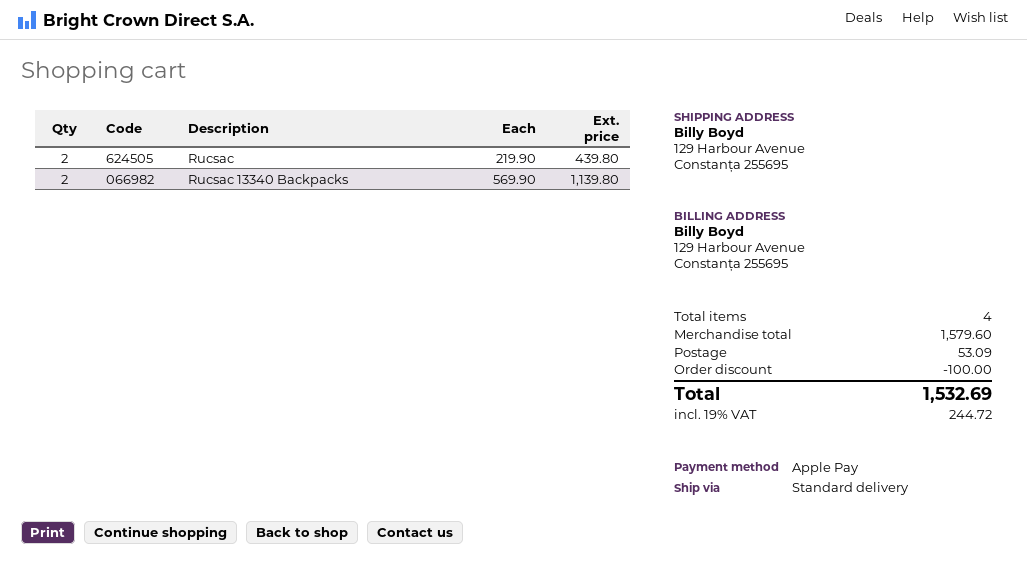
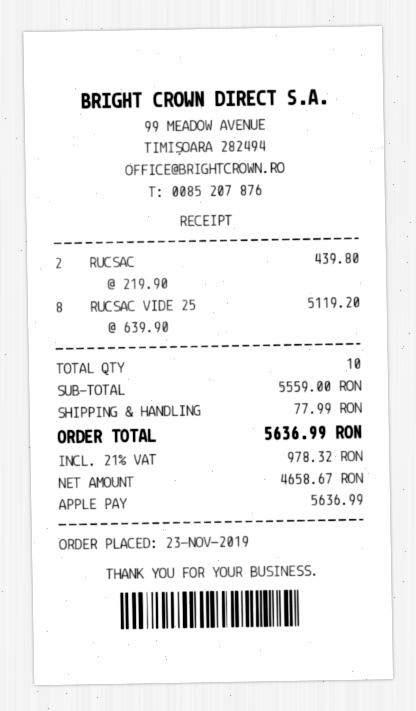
Rucsac 13340 Backpacks: 2 x 569.90 = 1139.80 -> none
RUCSAC VIDE 25: none -> 8 x 639.90 = 5119.20
total quantity: 4 -> 10
subtotal: 1579.60 -> 5559.00
discount: 100.00 -> none
shipping: 53.09 -> 77.99
tax: 19% = 244.72 -> 21% = 978.32
total: 1532.69 -> 5636.99

